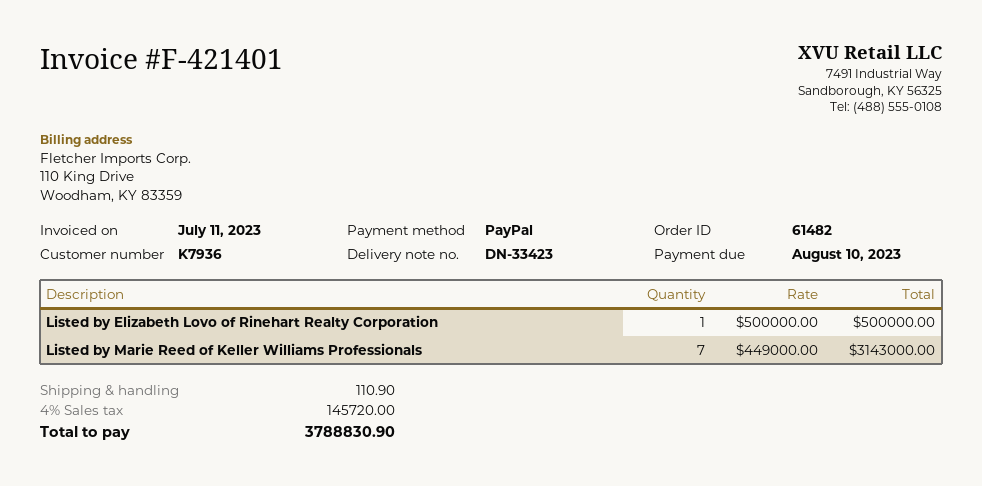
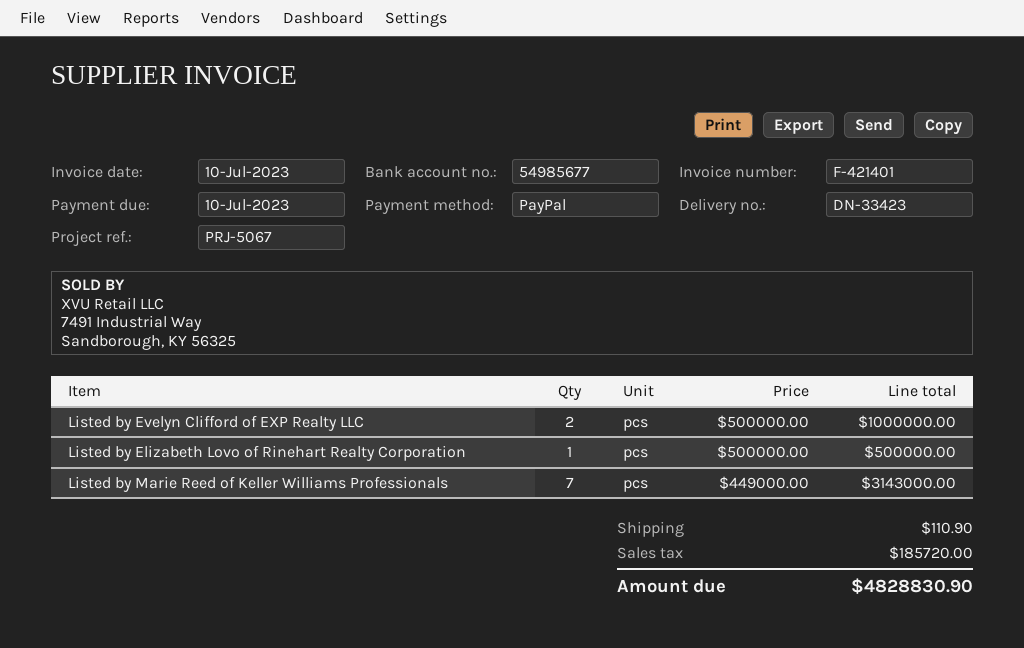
invoice date: 2023-07-11 -> 2023-07-10
due date: 2023-08-10 -> 2023-07-10
Listed by Evelyn Clifford of EXP Realty LLC: none -> 2 x 500000.00 = 1000000.00
tax: 145720.00 -> 185720.00
total: 3788830.90 -> 4828830.90

